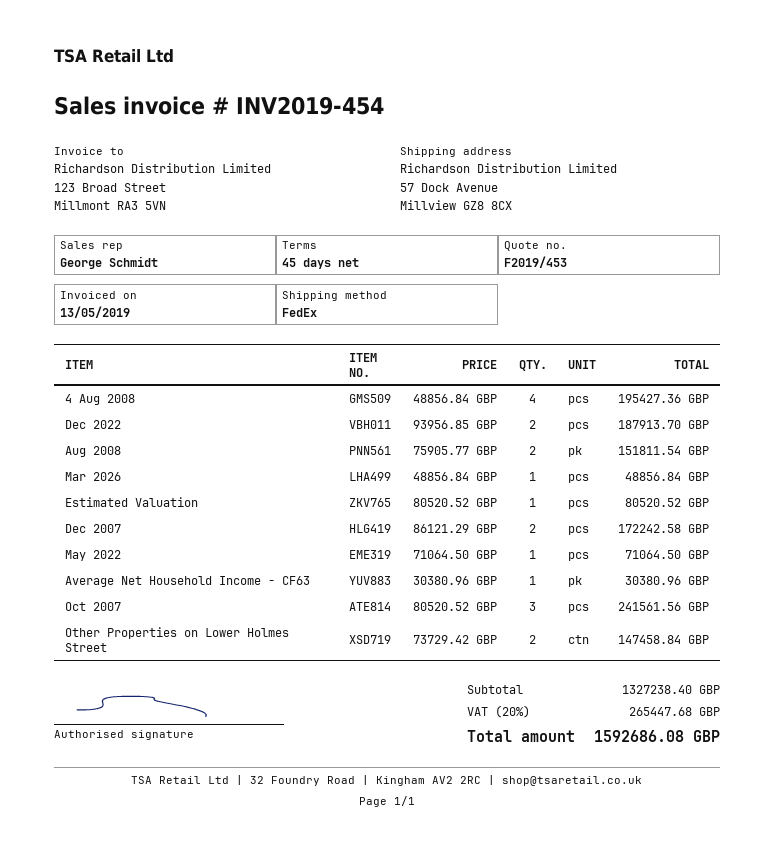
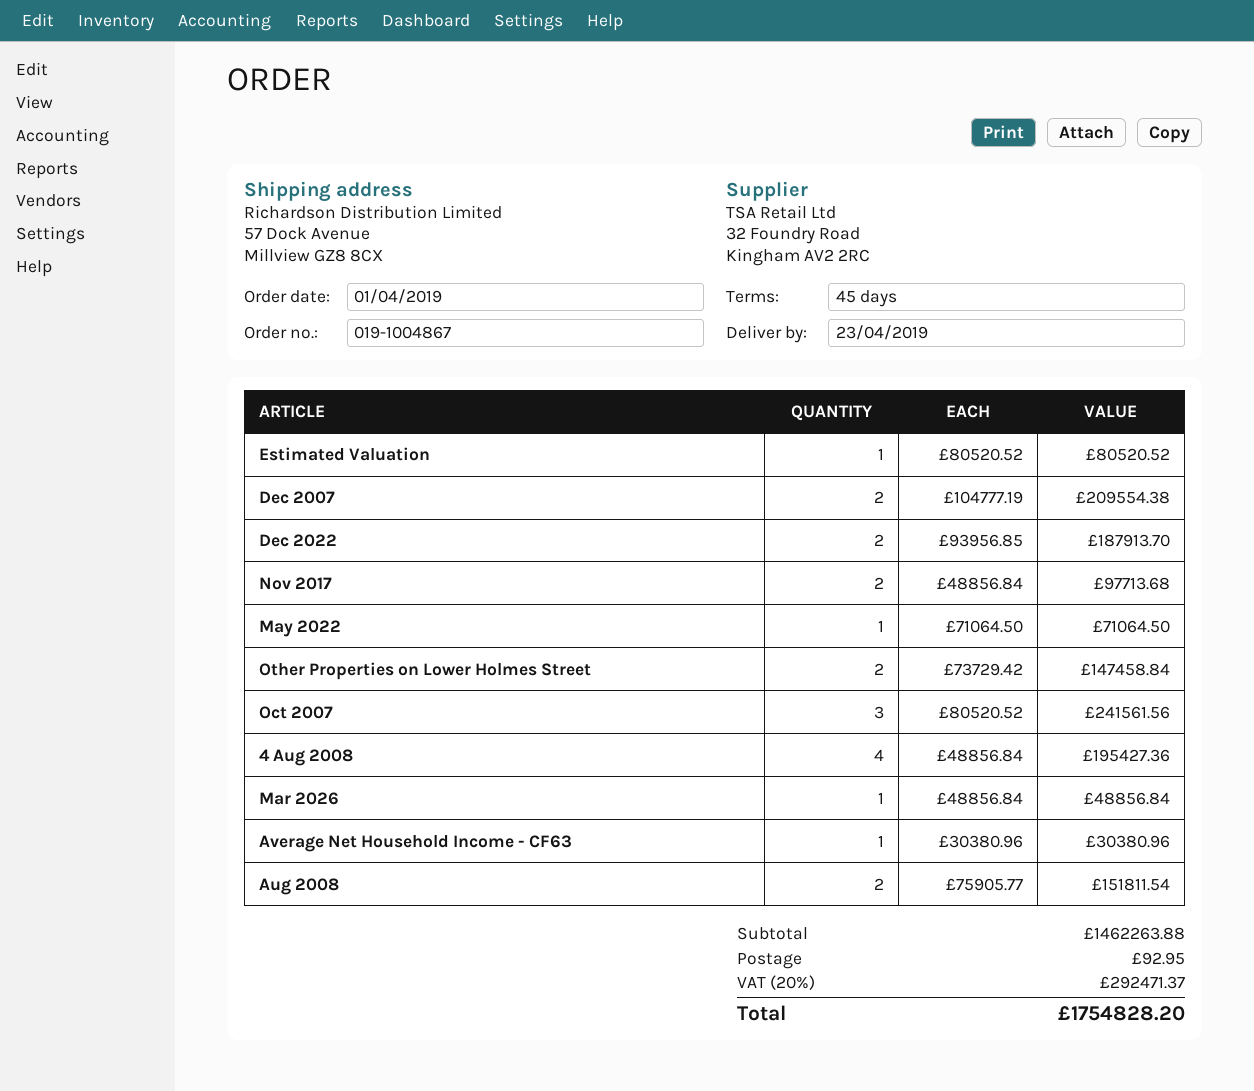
Dec 2007: 2 x 86121.29 = 172242.58 -> 2 x 104777.19 = 209554.38
Nov 2017: none -> 2 x 48856.84 = 97713.68
subtotal: 1327238.40 -> 1462263.88
shipping: none -> 92.95
tax: 20% = 265447.68 -> 20% = 292471.37
total: 1592686.08 -> 1754828.20

